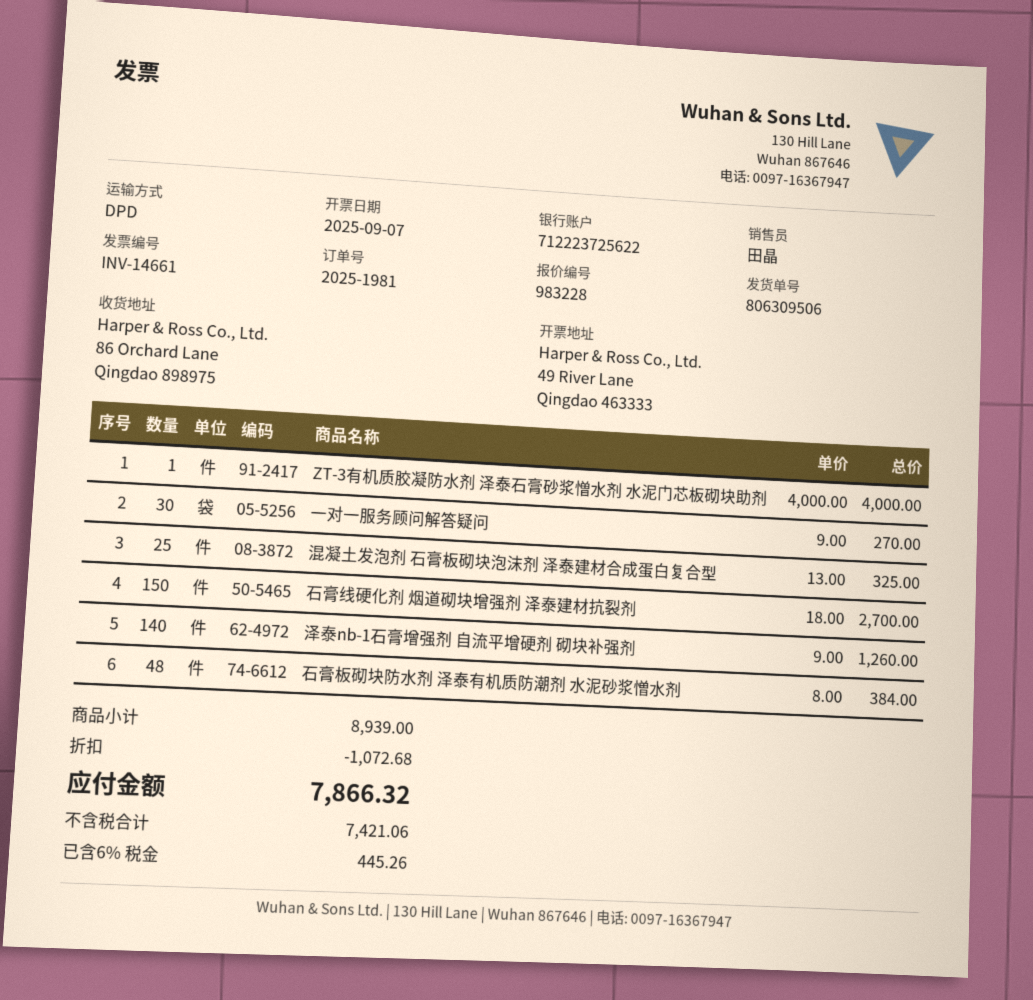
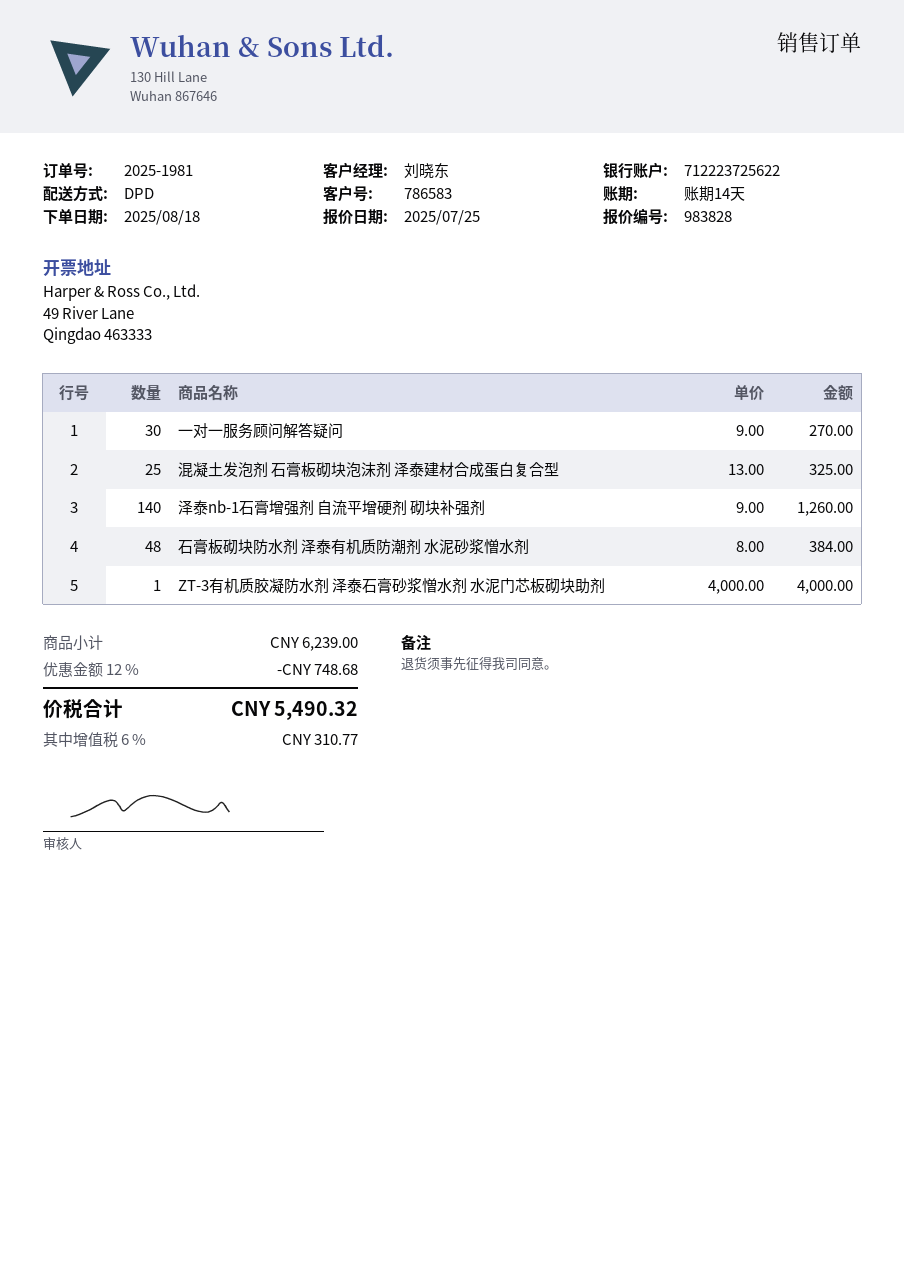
quote number: 983228 -> 983828
sales rep: 田晶 -> 刘晓东
石膏线硬化剂 烟道砌块增强剂 泽泰建材抗裂剂: 150 x 18.00 = 2700.00 -> none
subtotal: 8939.00 -> 6239.00
discount: 1072.68 -> 748.68
tax: 6% = 445.26 -> 6% = 310.77
total: 7866.32 -> 5490.32

